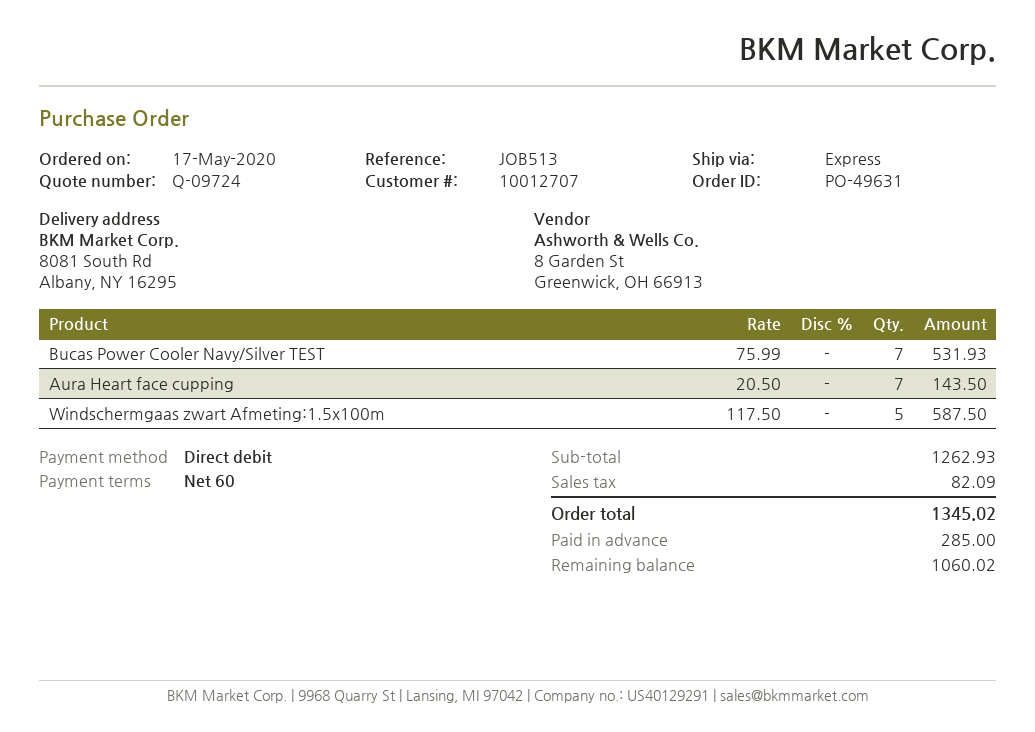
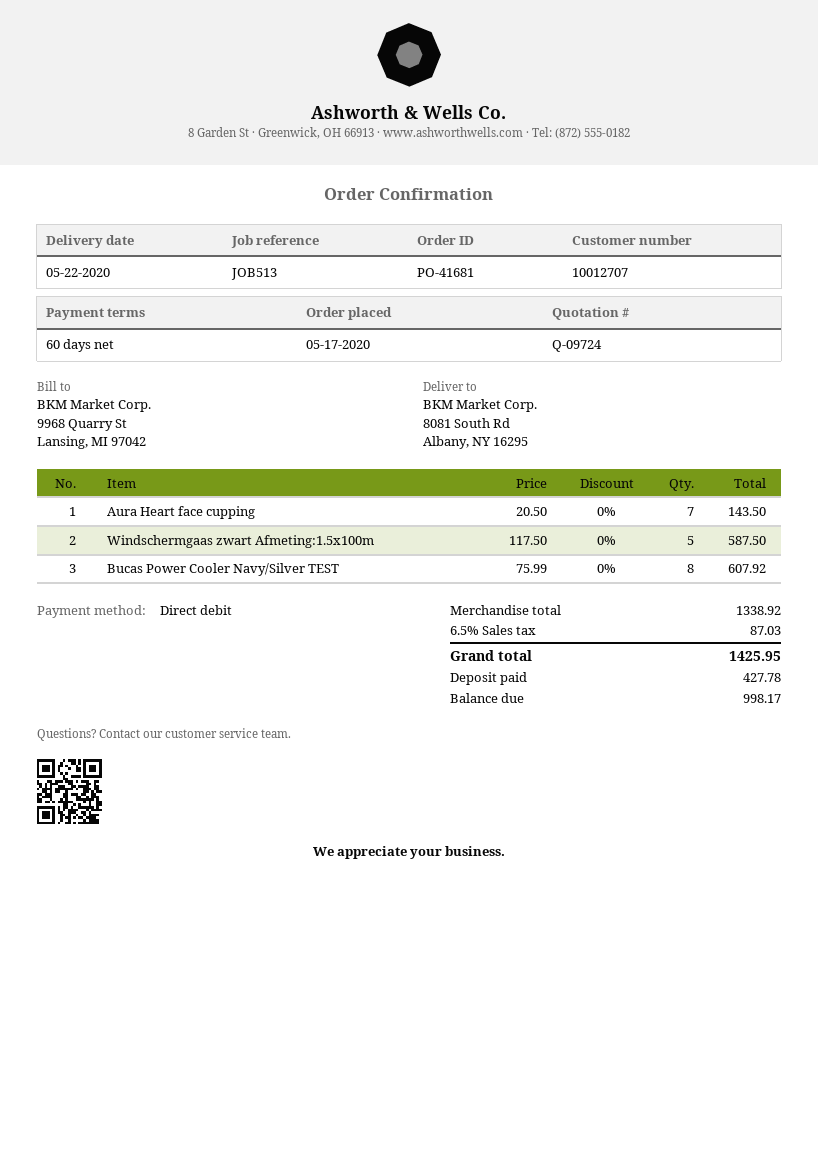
order number: PO-49631 -> PO-41681
Bucas Power Cooler Navy/Silver TEST: 7 x 75.99 = 531.93 -> 8 x 75.99 = 607.92
subtotal: 1262.93 -> 1338.92
tax: 82.09 -> 87.03
total: 1345.02 -> 1425.95
deposit: 285.00 -> 427.78
balance: 1060.02 -> 998.17

